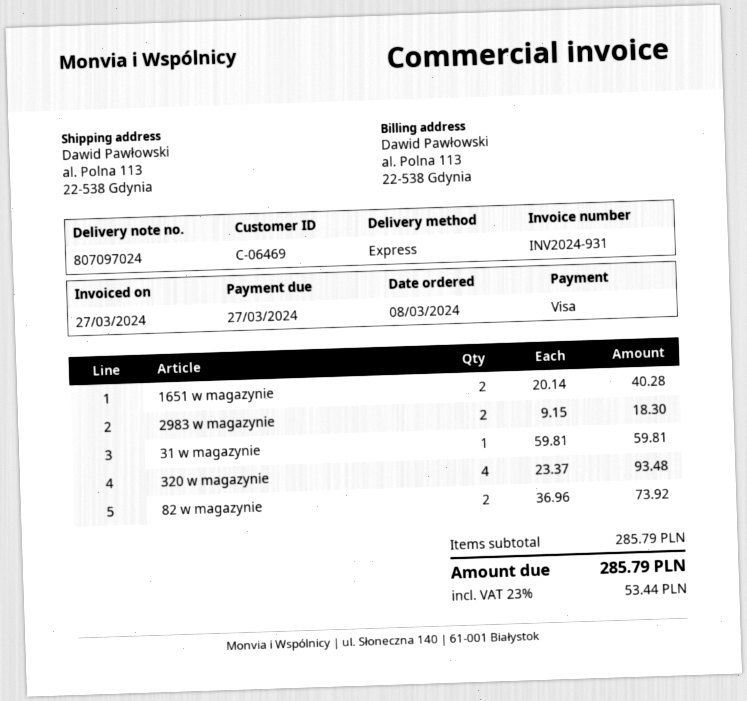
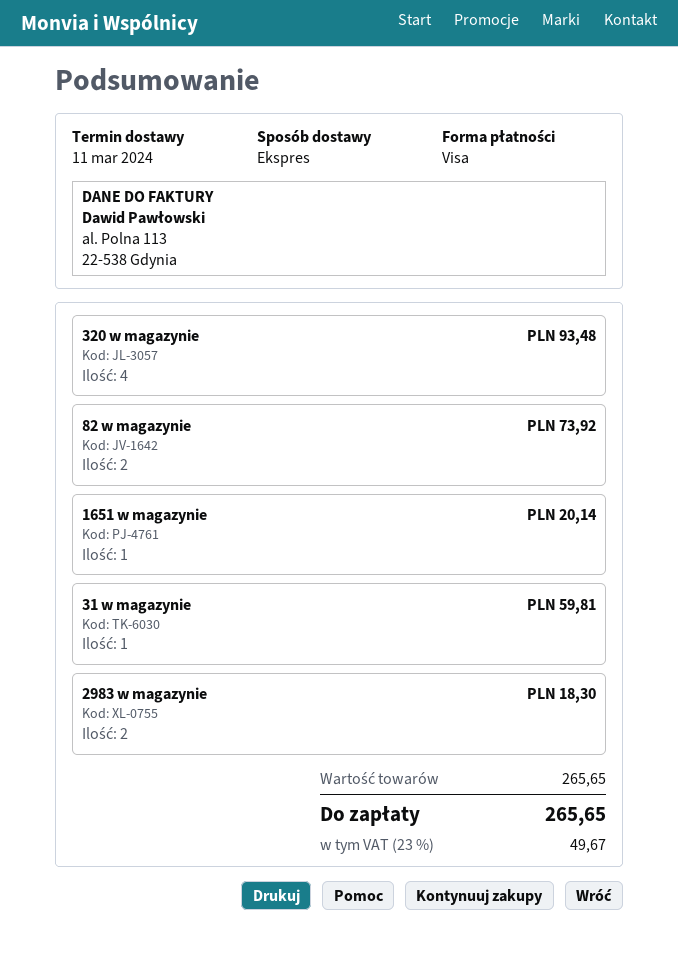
1651 w magazynie: 2 for 40.28 -> 1 for 20.14
subtotal: 285.79 -> 265.65
tax: 23% = 53.44 -> 23% = 49.67
total: 285.79 -> 265.65

